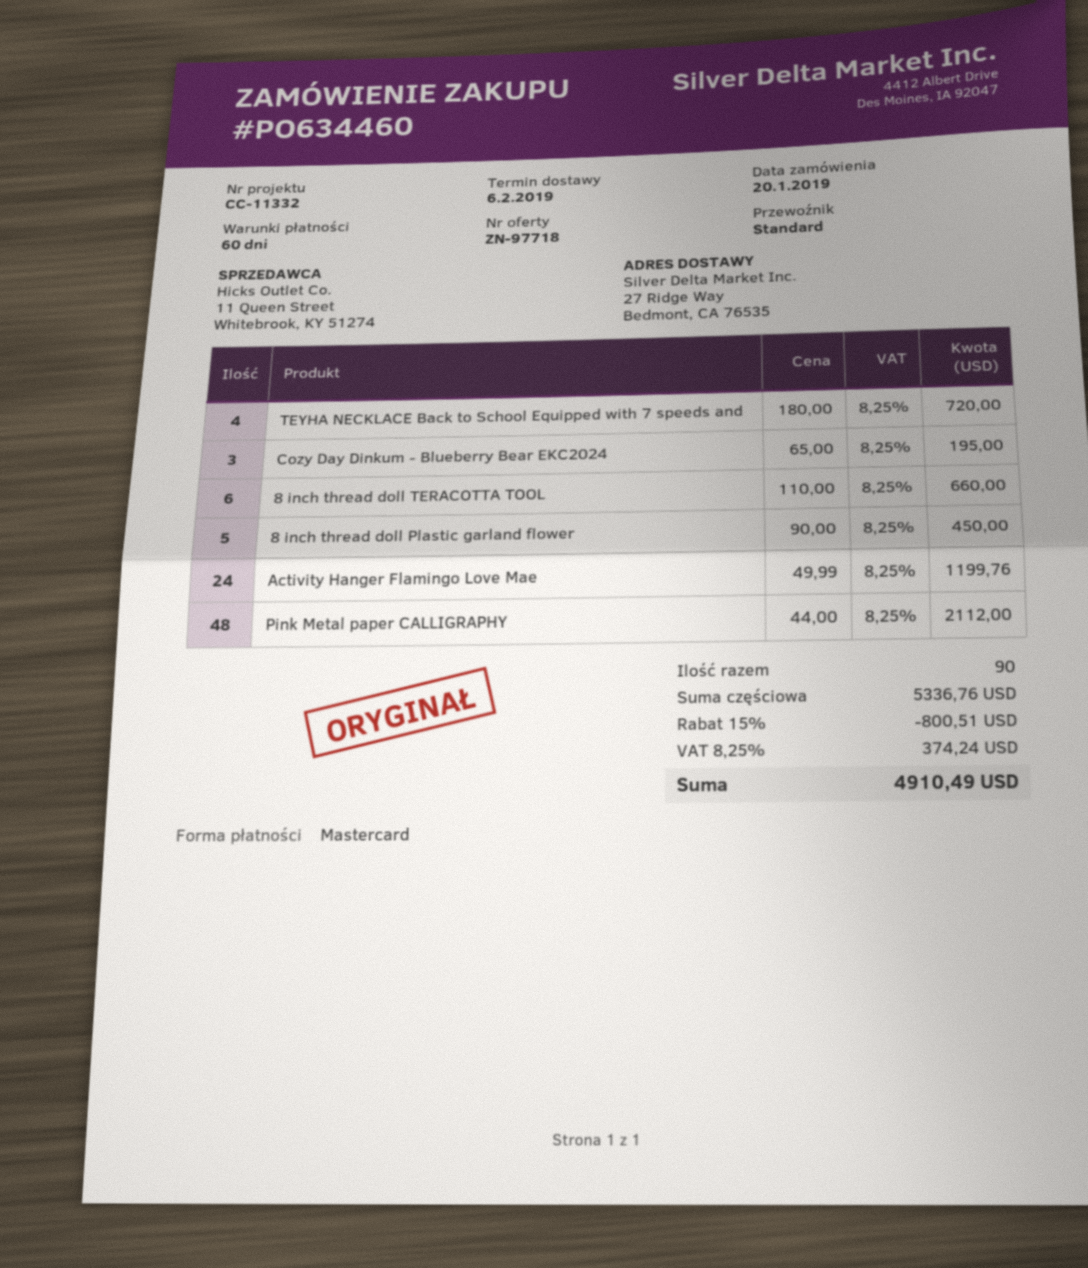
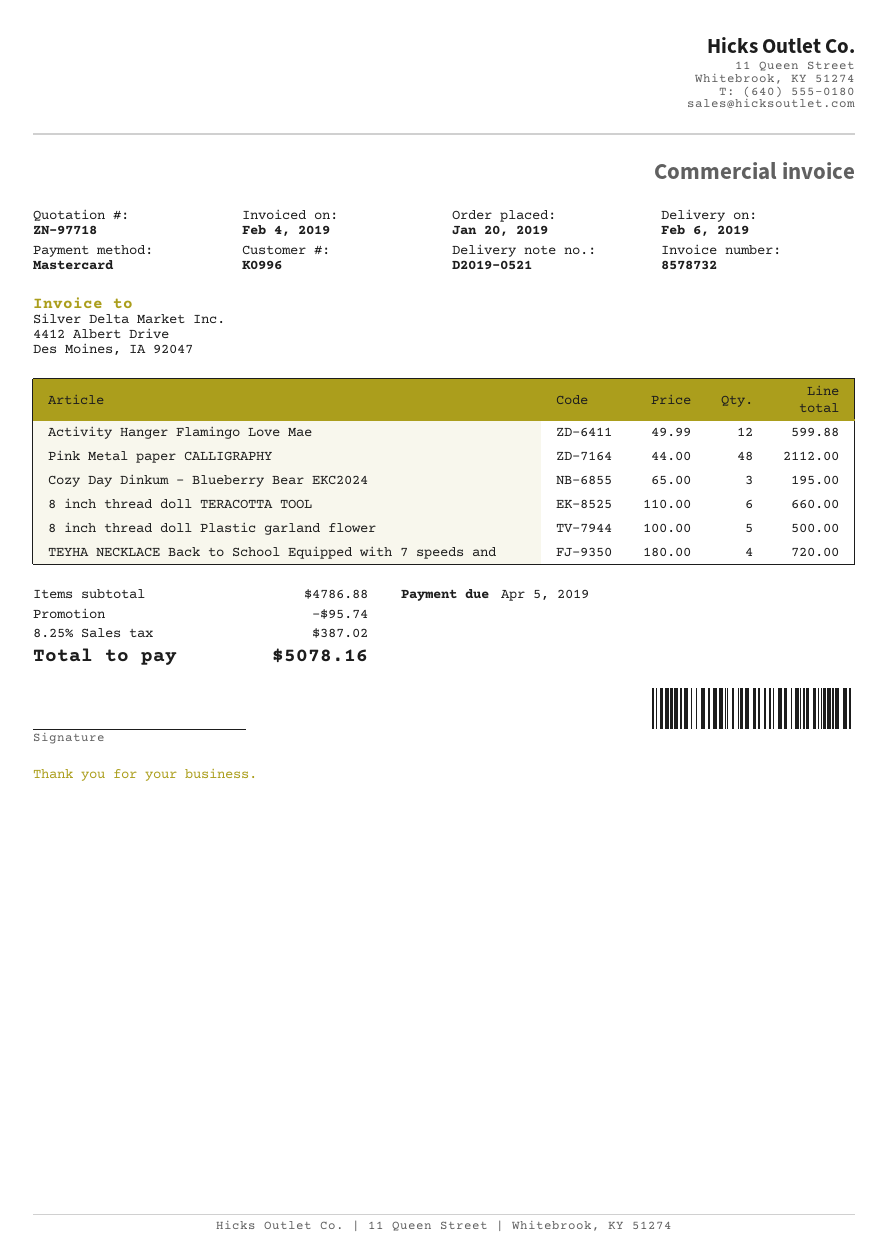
8 inch thread doll Plastic garland flower: 5 x 90.00 = 450.00 -> 5 x 100.00 = 500.00
Activity Hanger Flamingo Love Mae: 24 x 49.99 = 1199.76 -> 12 x 49.99 = 599.88
subtotal: 5336.76 -> 4786.88
discount: 800.51 -> 95.74
tax: 8.25% = 374.24 -> 8.25% = 387.02
total: 4910.49 -> 5078.16

